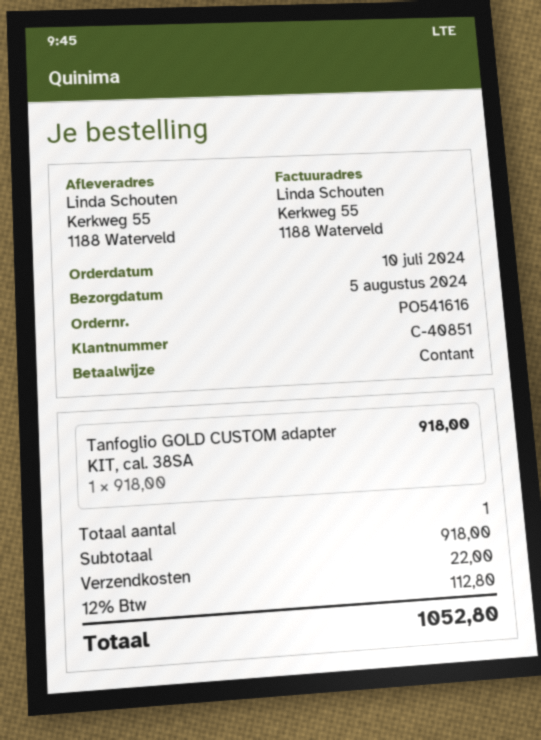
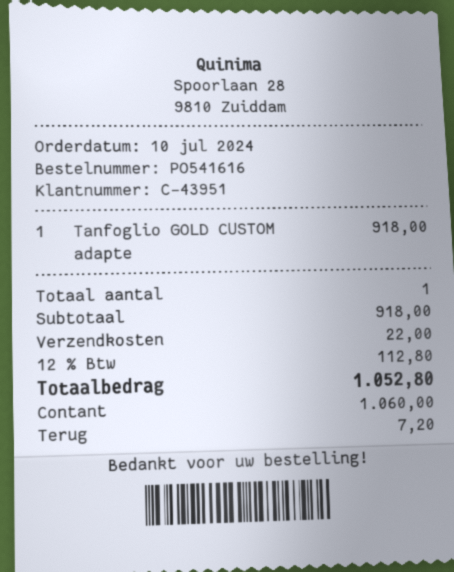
customer number: C-40851 -> C-43951

